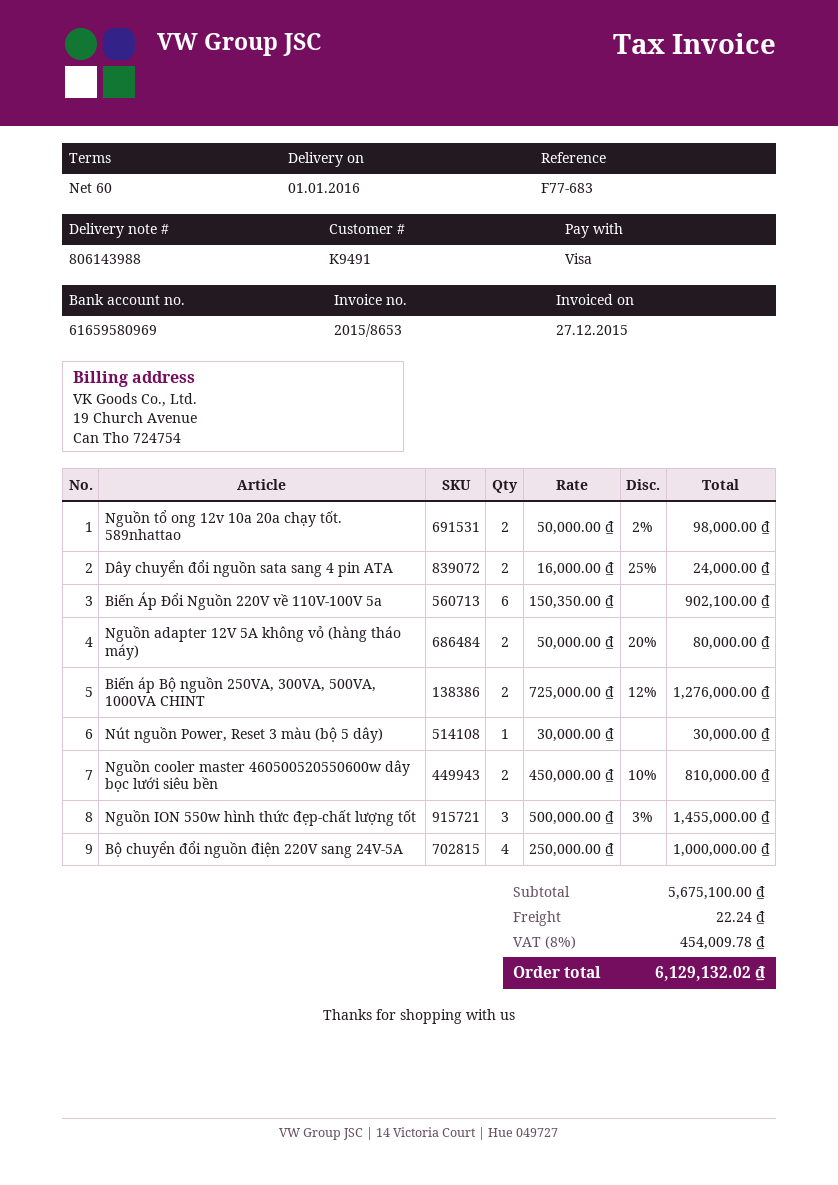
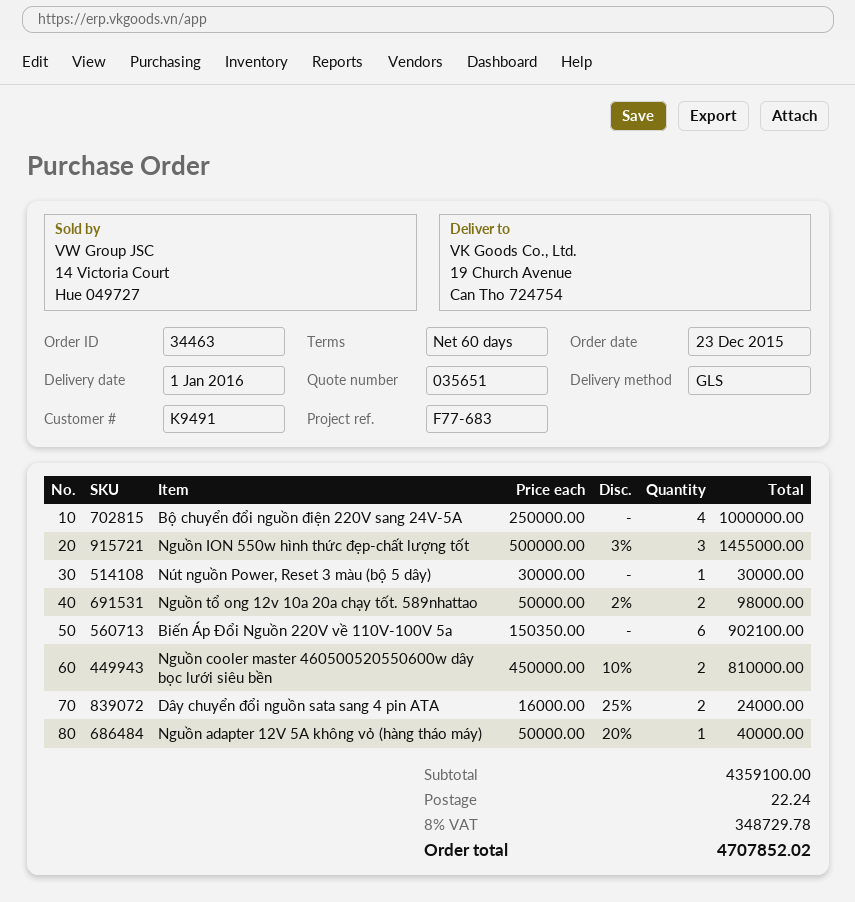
Nguồn adapter 12V 5A không vỏ (hàng tháo máy): 2 x 50000.00 - 20% = 80000.00 -> 1 x 50000.00 - 20% = 40000.00
Biến áp Bộ nguồn 250VA, 300VA, 500VA, 1000VA CHINT: 2 x 725000.00 - 12% = 1276000.00 -> none
subtotal: 5675100.00 -> 4359100.00
tax: 8% = 454009.78 -> 8% = 348729.78
total: 6129132.02 -> 4707852.02

